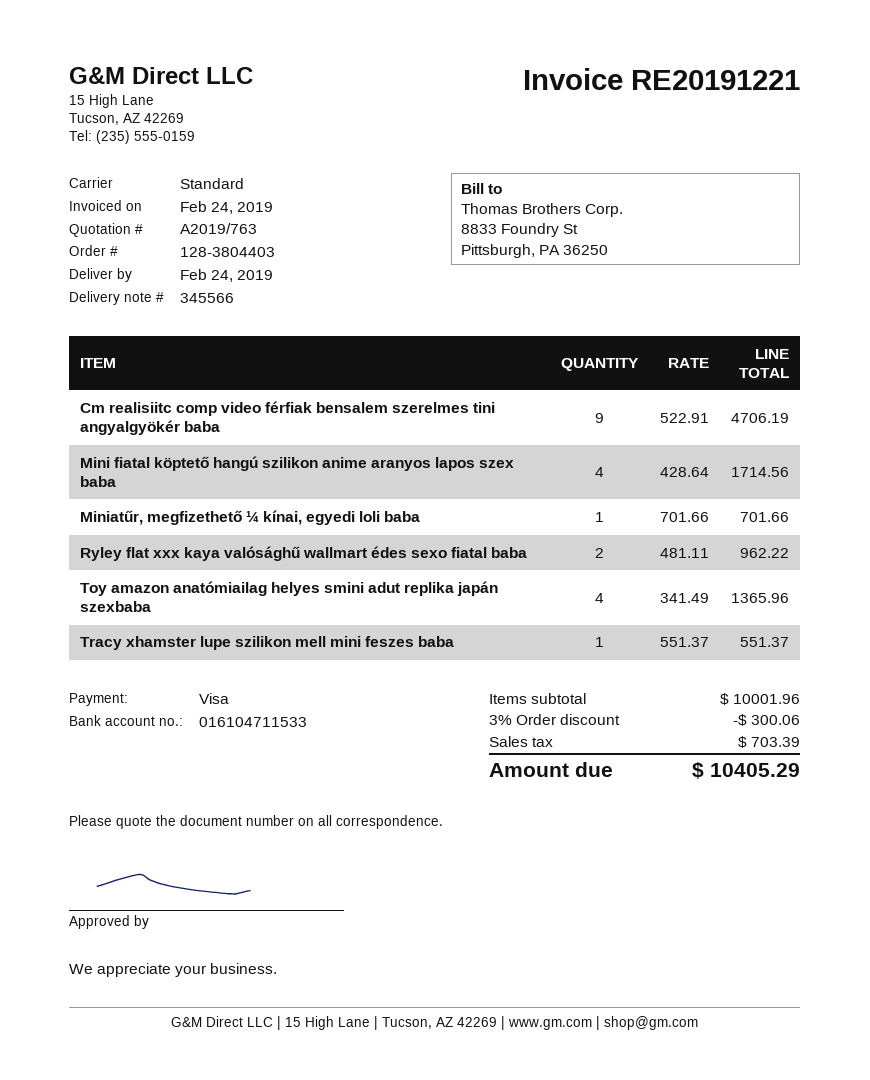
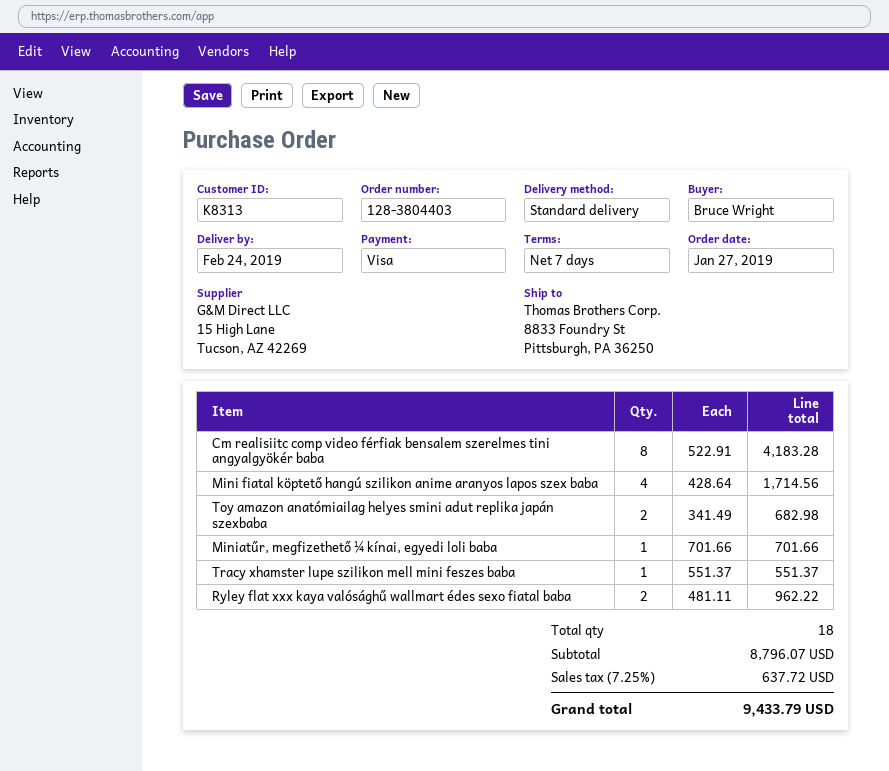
Cm realisiitc comp video férfiak bensalem szerelmes tini angyalgyökér baba: 9 x 522.91 = 4706.19 -> 8 x 522.91 = 4183.28
Toy amazon anatómiailag helyes smini adut replika japán szexbaba: 4 x 341.49 = 1365.96 -> 2 x 341.49 = 682.98
subtotal: 10001.96 -> 8796.07
discount: 3% = 300.06 -> none
tax: 703.39 -> 637.72
total: 10405.29 -> 9433.79

